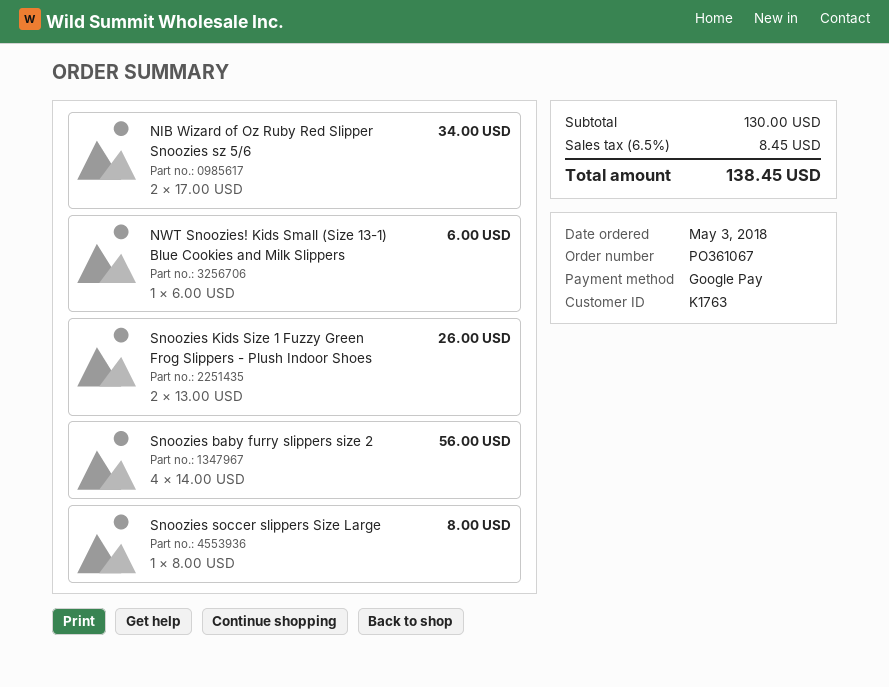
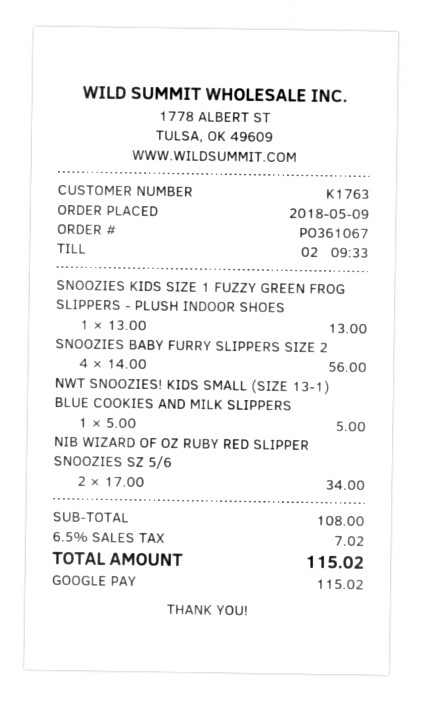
order date: 2018-05-03 -> 2018-05-09
NWT Snoozies! Kids Small (Size 13-1) Blue Cookies and Milk Slippers: 1 x 6.00 = 6.00 -> 1 x 5.00 = 5.00
Snoozies Kids Size 1 Fuzzy Green Frog Slippers - Plush Indoor Shoes: 2 x 13.00 = 26.00 -> 1 x 13.00 = 13.00
Snoozies soccer slippers Size Large: 1 x 8.00 = 8.00 -> none
subtotal: 130.00 -> 108.00
tax: 6.5% = 8.45 -> 6.5% = 7.02
total: 138.45 -> 115.02

